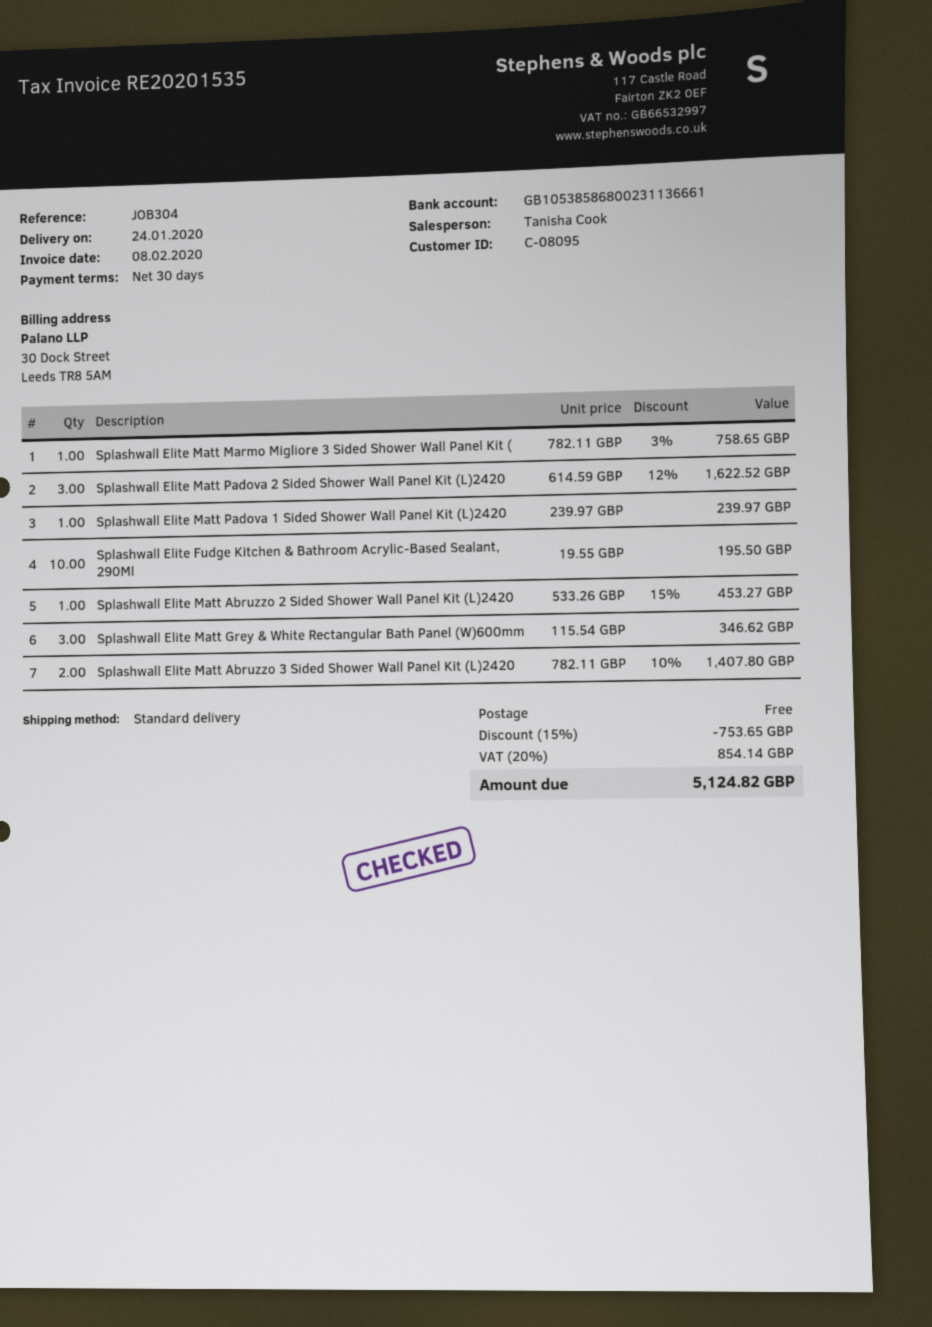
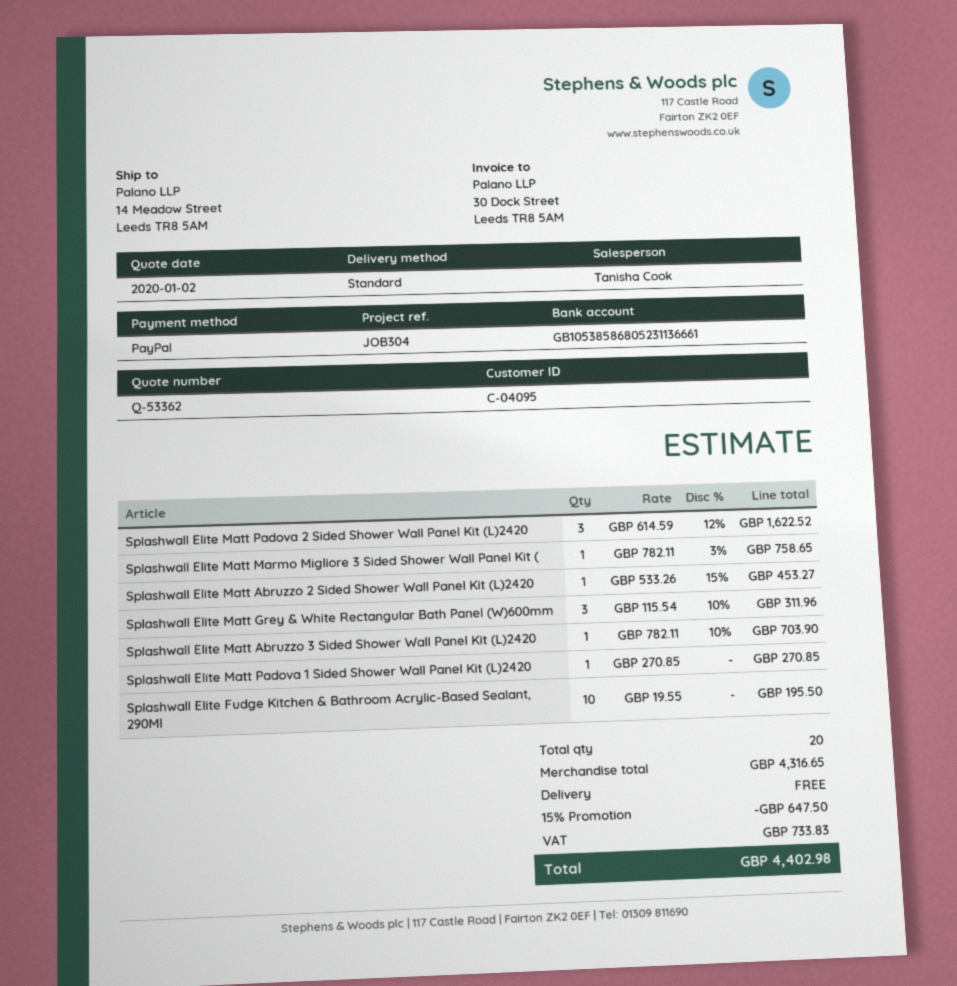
customer number: C-08095 -> C-04095
bank account: GB10538586800231136661 -> GB10538586805231136661
Splashwall Elite Matt Padova 1 Sided Shower Wall Panel Kit (L)2420: 1 x 239.97 = 239.97 -> 1 x 270.85 = 270.85
Splashwall Elite Matt Grey & White Rectangular Bath Panel (W)600mm: 3 x 115.54 = 346.62 -> 3 x 115.54 - 10% = 311.96
Splashwall Elite Matt Abruzzo 3 Sided Shower Wall Panel Kit (L)2420: 2 x 782.11 - 10% = 1407.80 -> 1 x 782.11 - 10% = 703.90
discount: 15% = 753.65 -> 15% = 647.50
tax: 854.14 -> 733.83
total: 5124.82 -> 4402.98

